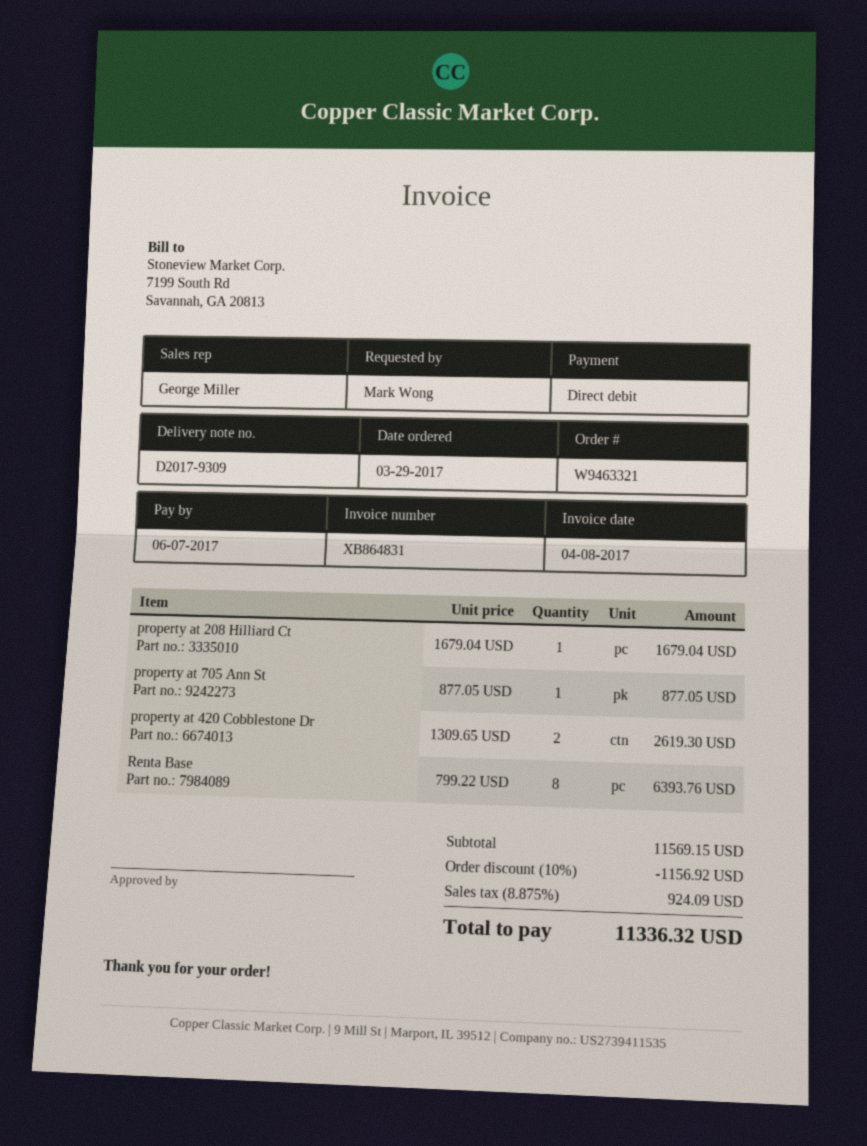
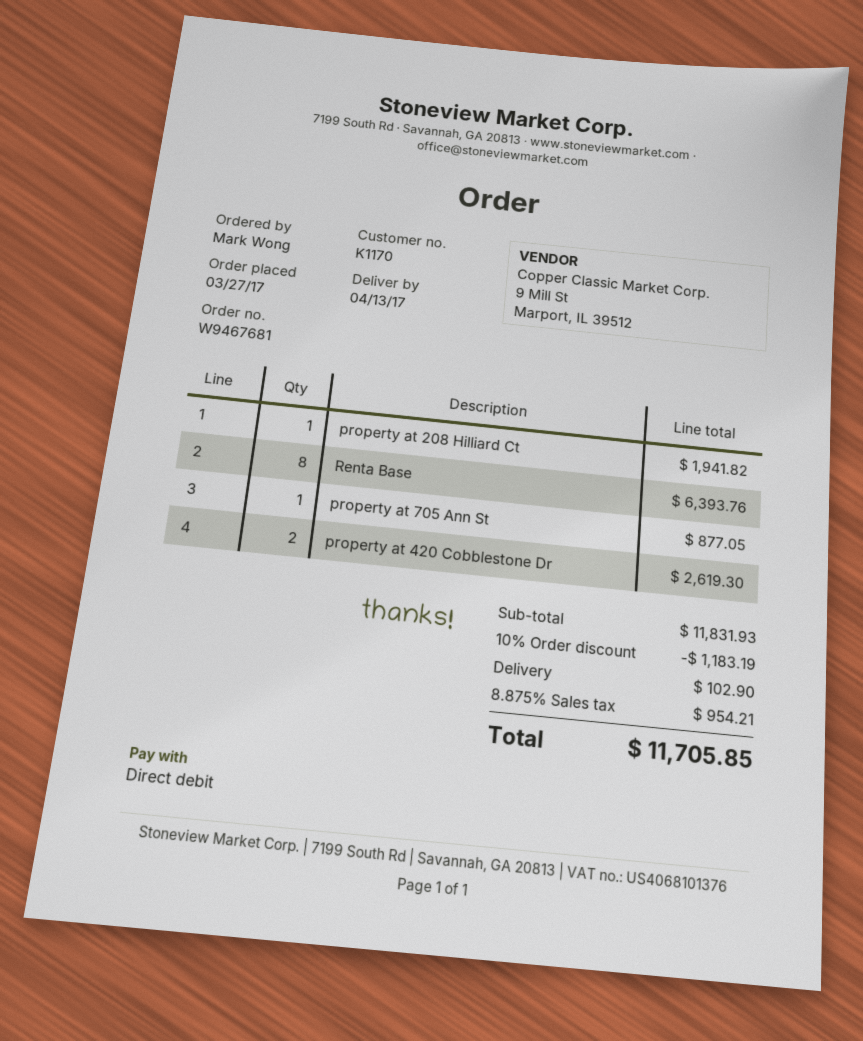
order number: W9463321 -> W9467681
order date: 2017-03-29 -> 2017-03-27
property at 208 Hilliard Ct: 1 for 1679.04 -> 1 for 1941.82
subtotal: 11569.15 -> 11831.93
discount: 10% = 1156.92 -> 10% = 1183.19
shipping: none -> 102.90
tax: 8.875% = 924.09 -> 8.875% = 954.21
total: 11336.32 -> 11705.85

